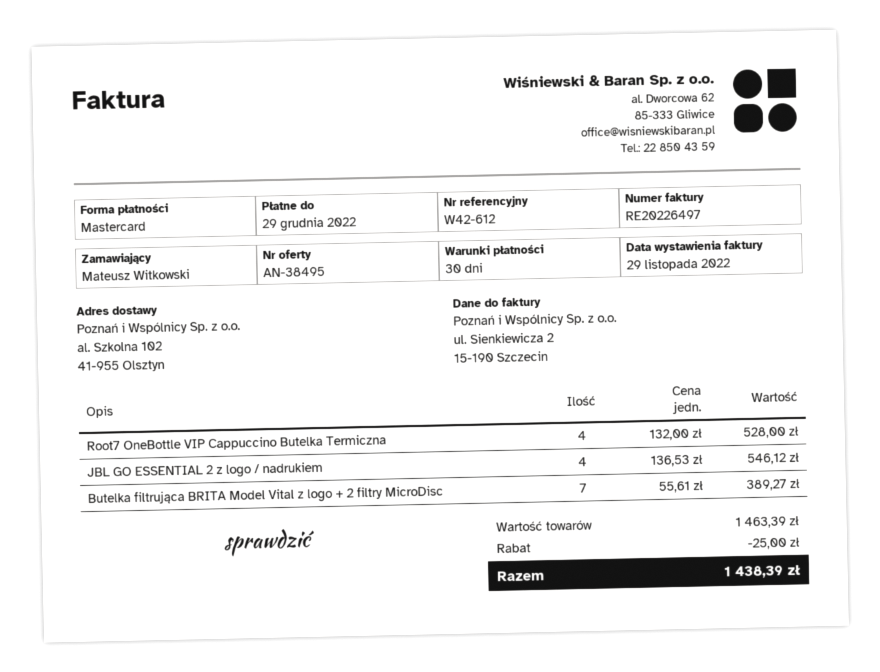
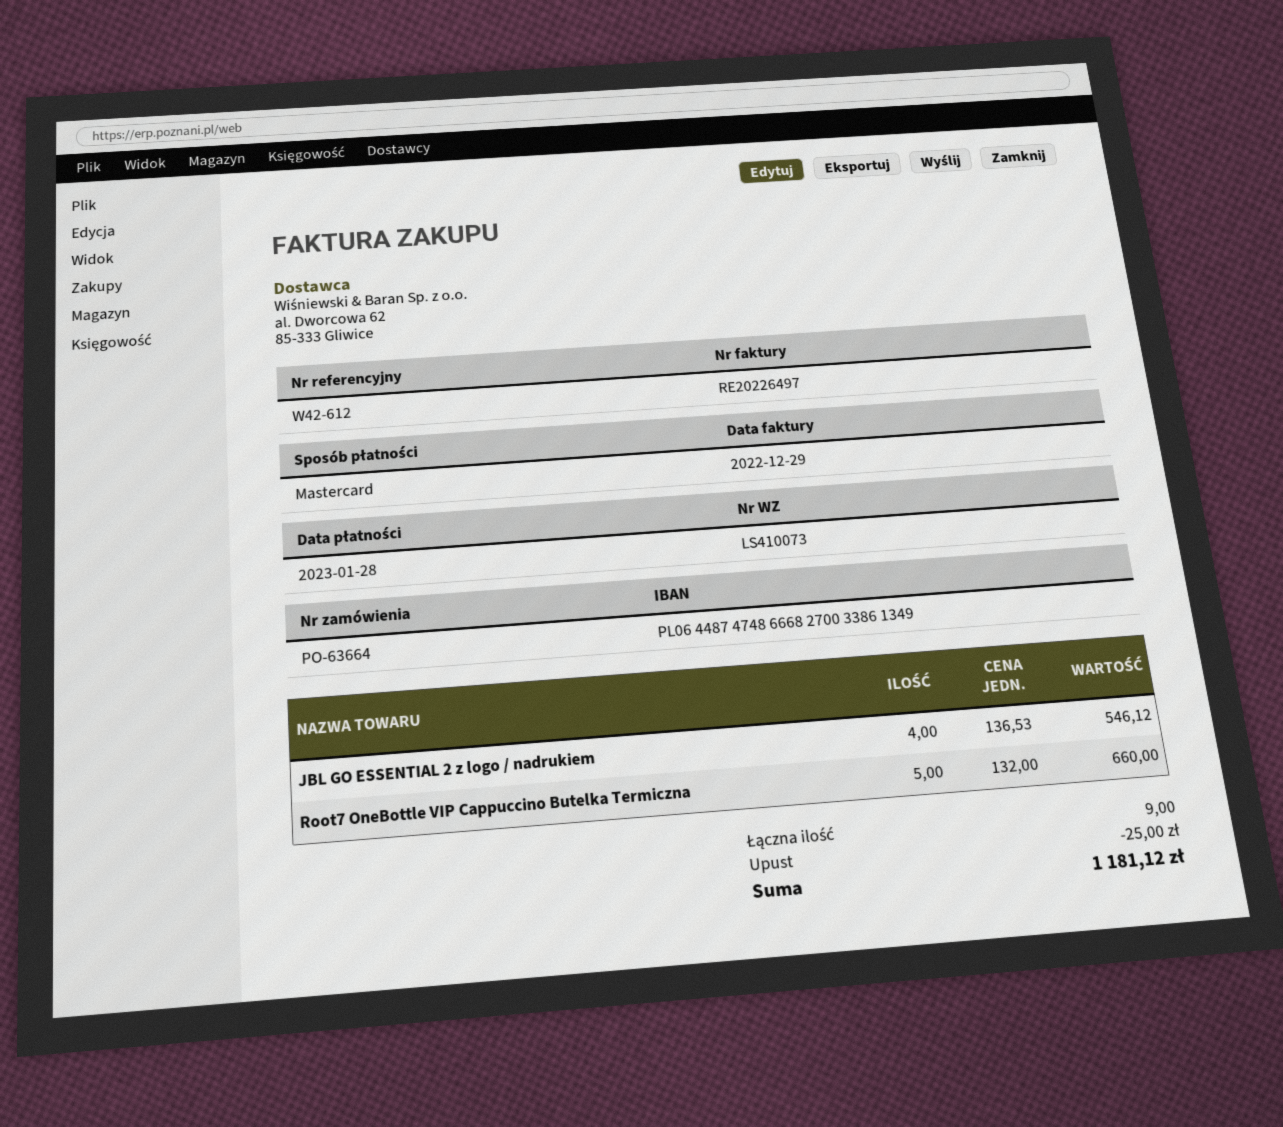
invoice date: 2022-11-29 -> 2022-12-29
due date: 2022-12-29 -> 2023-01-28
Root7 OneBottle VIP Cappuccino Butelka Termiczna: 4 x 132.00 = 528.00 -> 5 x 132.00 = 660.00
Butelka filtrująca BRITA Model Vital z logo + 2 filtry MicroDisc: 7 x 55.61 = 389.27 -> none
total: 1438.39 -> 1181.12

